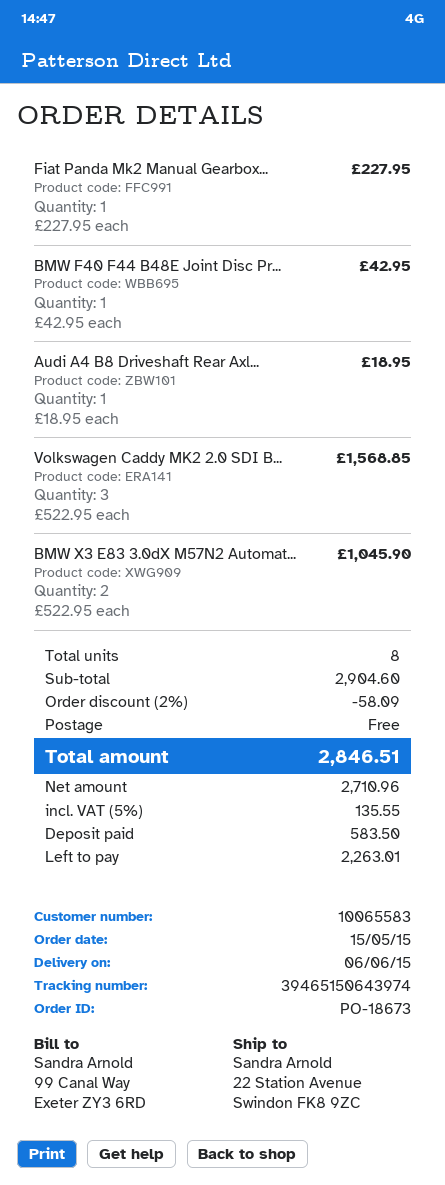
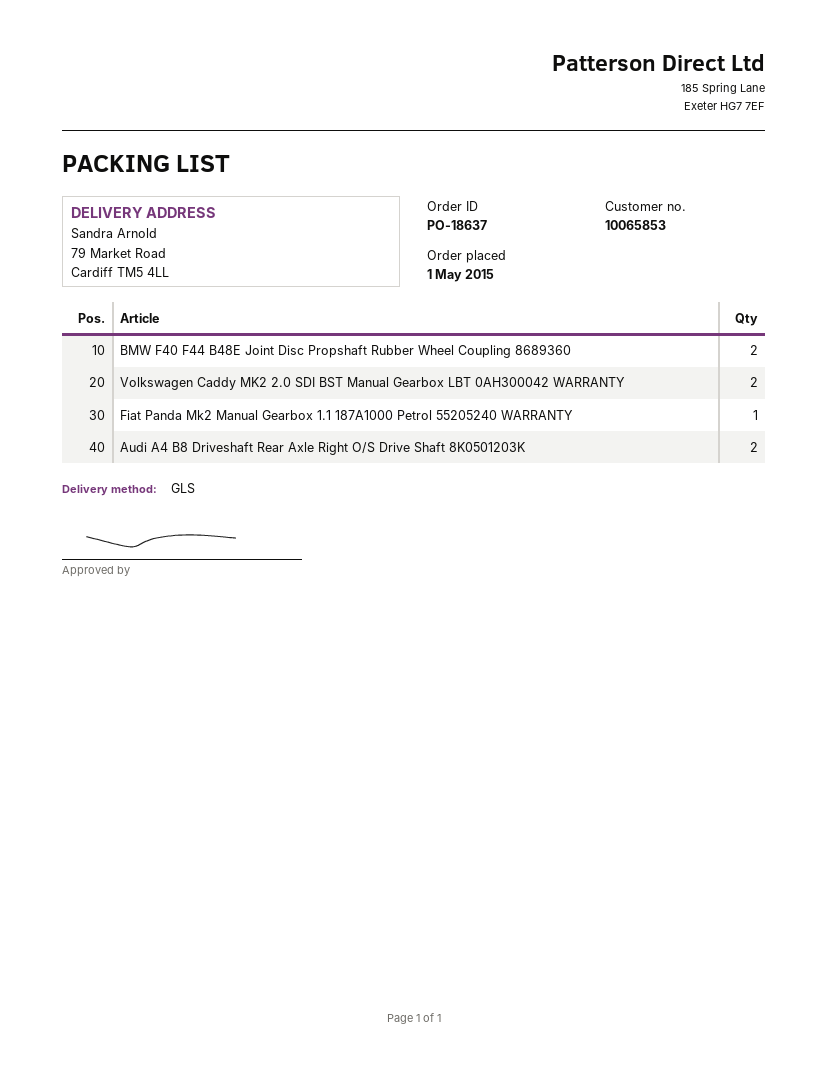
order number: PO-18673 -> PO-18637
order date: 2015-05-15 -> 2015-05-01
customer number: 10065583 -> 10065853
ship to: 22 Station Avenue, Swindon FK8 9ZC -> 79 Market Road, Cardiff TM5 4LL
BMW F40 F44 B48E Joint Disc Pr...: 1 -> 2
Audi A4 B8 Driveshaft Rear Axl...: 1 -> 2
Volkswagen Caddy MK2 2.0 SDI B...: 3 -> 2
BMW X3 E83 3.0dX M57N2 Automat...: 2 -> none

